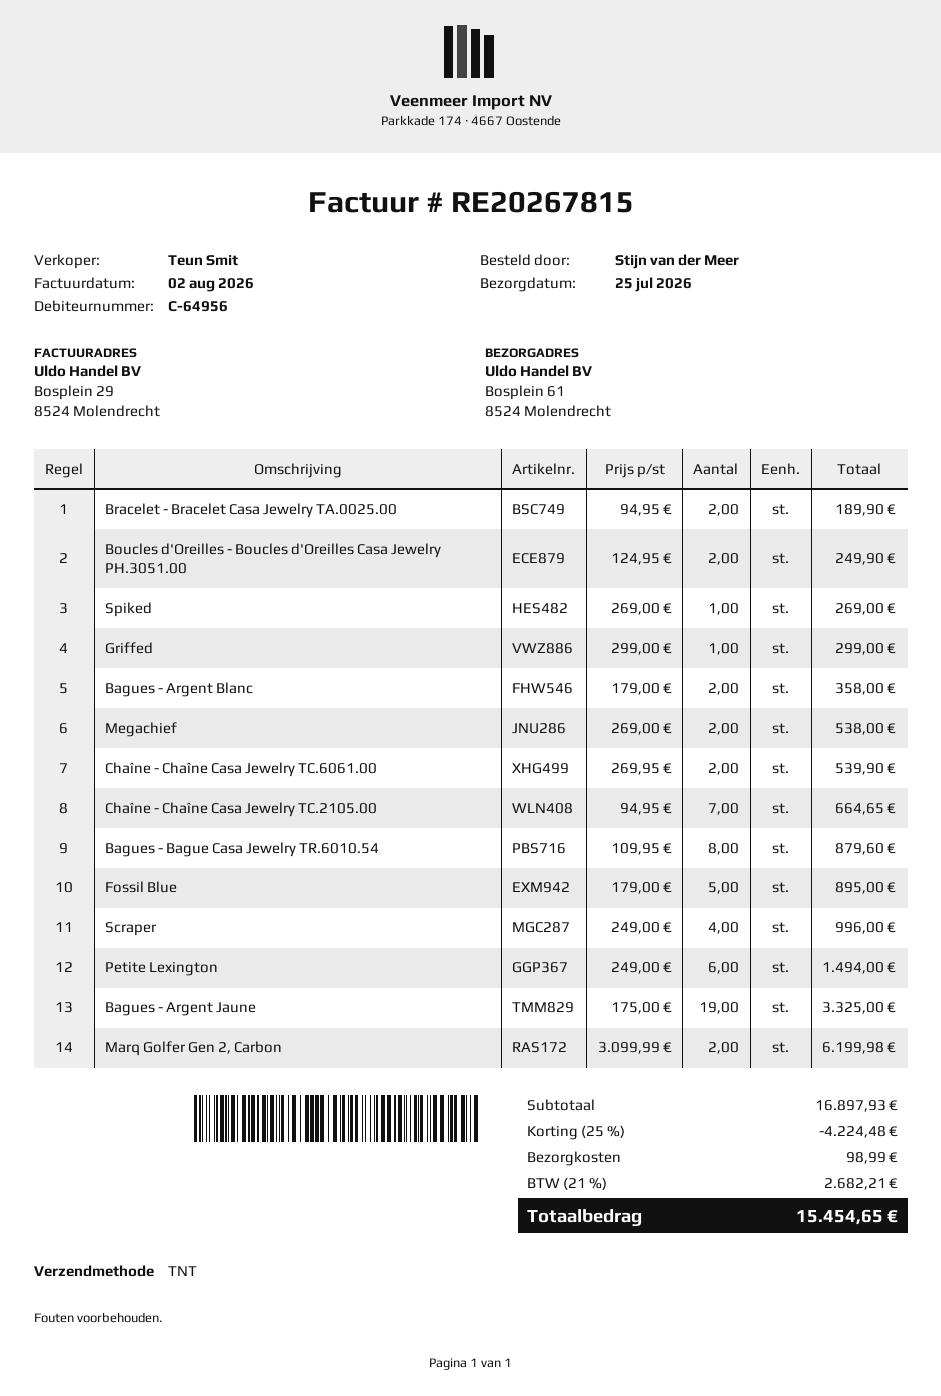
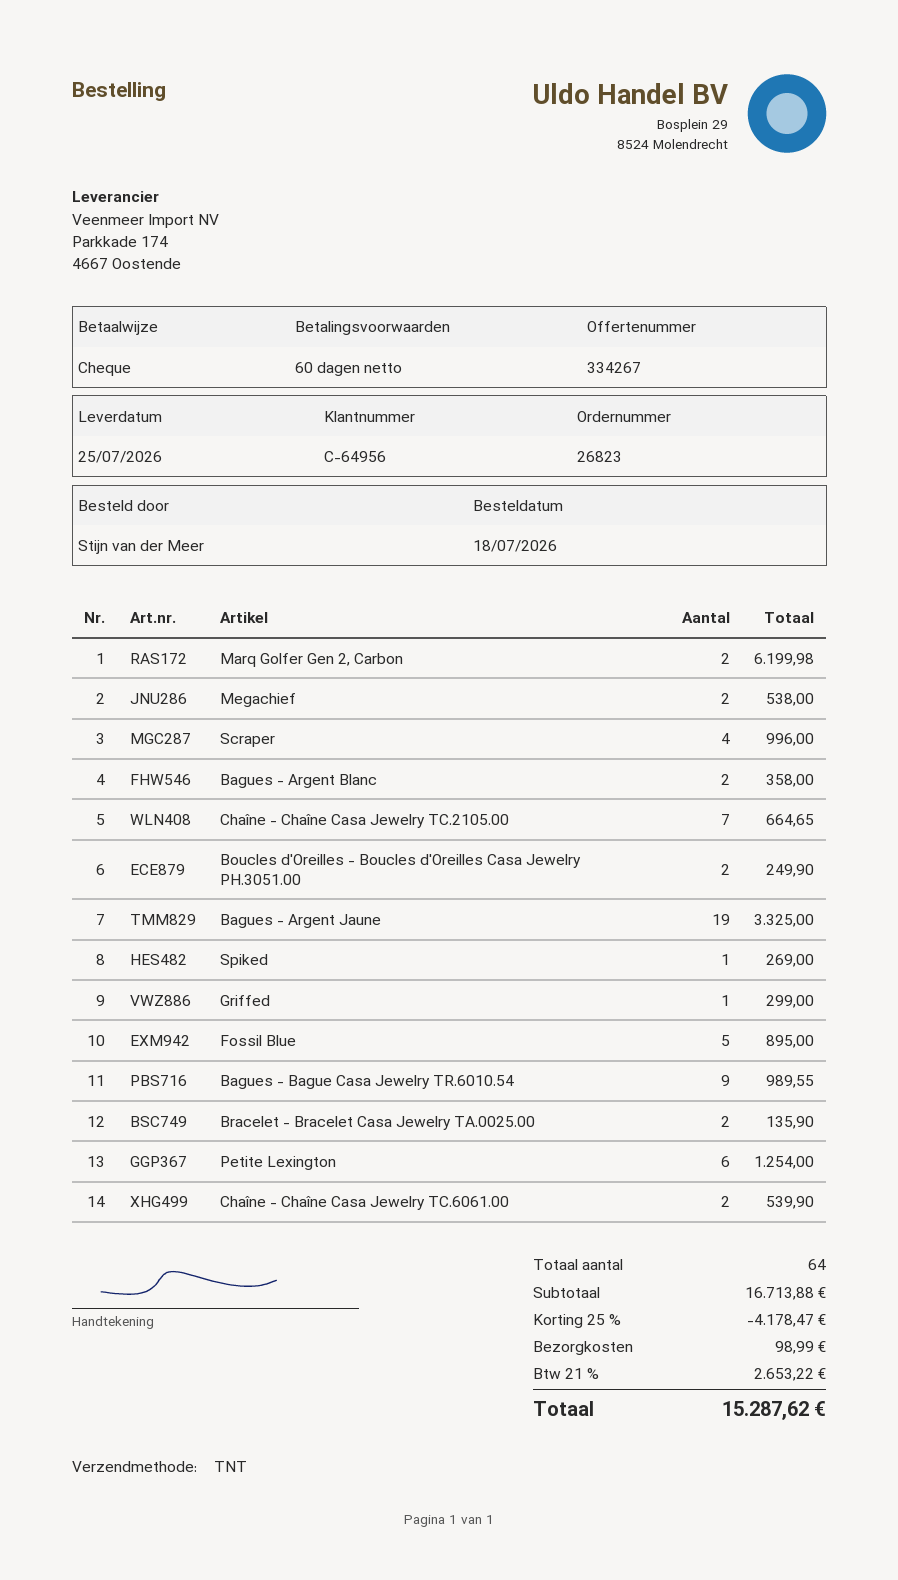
Bracelet - Bracelet Casa Jewelry TA.0025.00: 2 for 189.90 -> 2 for 135.90
Bagues - Bague Casa Jewelry TR.6010.54: 8 for 879.60 -> 9 for 989.55
Petite Lexington: 6 for 1494.00 -> 6 for 1254.00
subtotal: 16897.93 -> 16713.88
discount: 25% = 4224.48 -> 25% = 4178.47
tax: 21% = 2682.21 -> 21% = 2653.22
total: 15454.65 -> 15287.62

